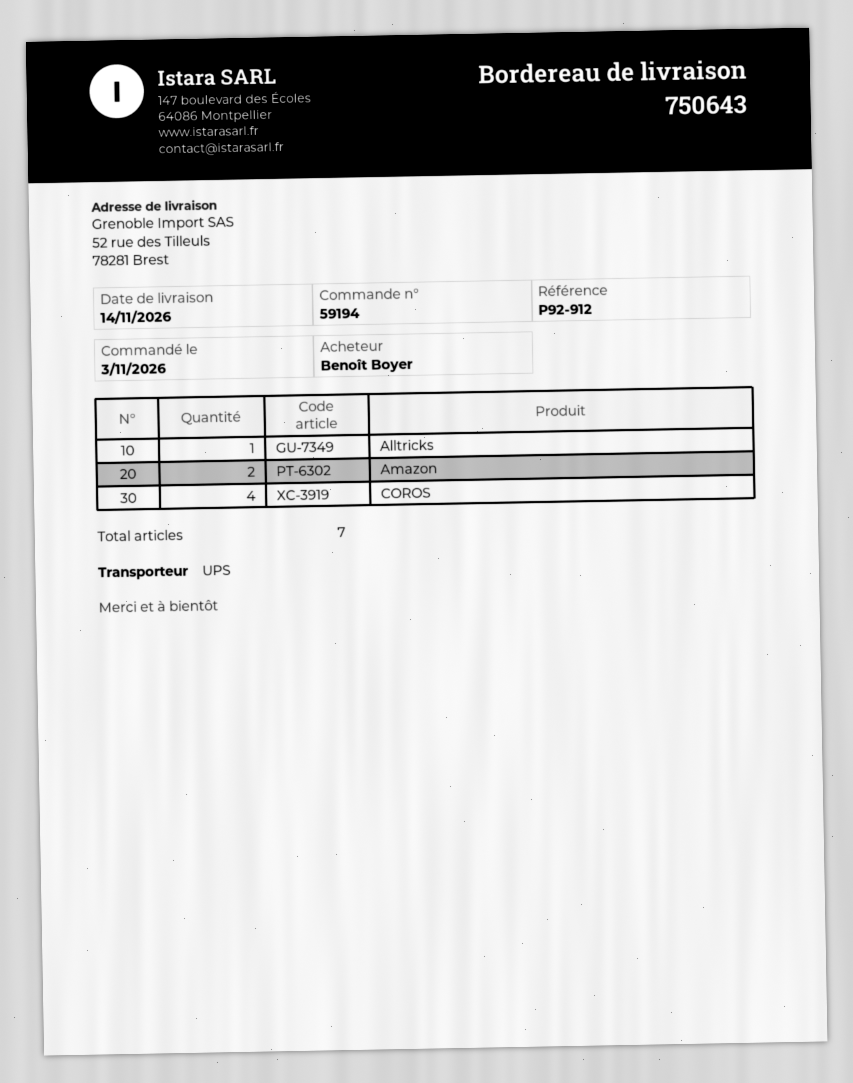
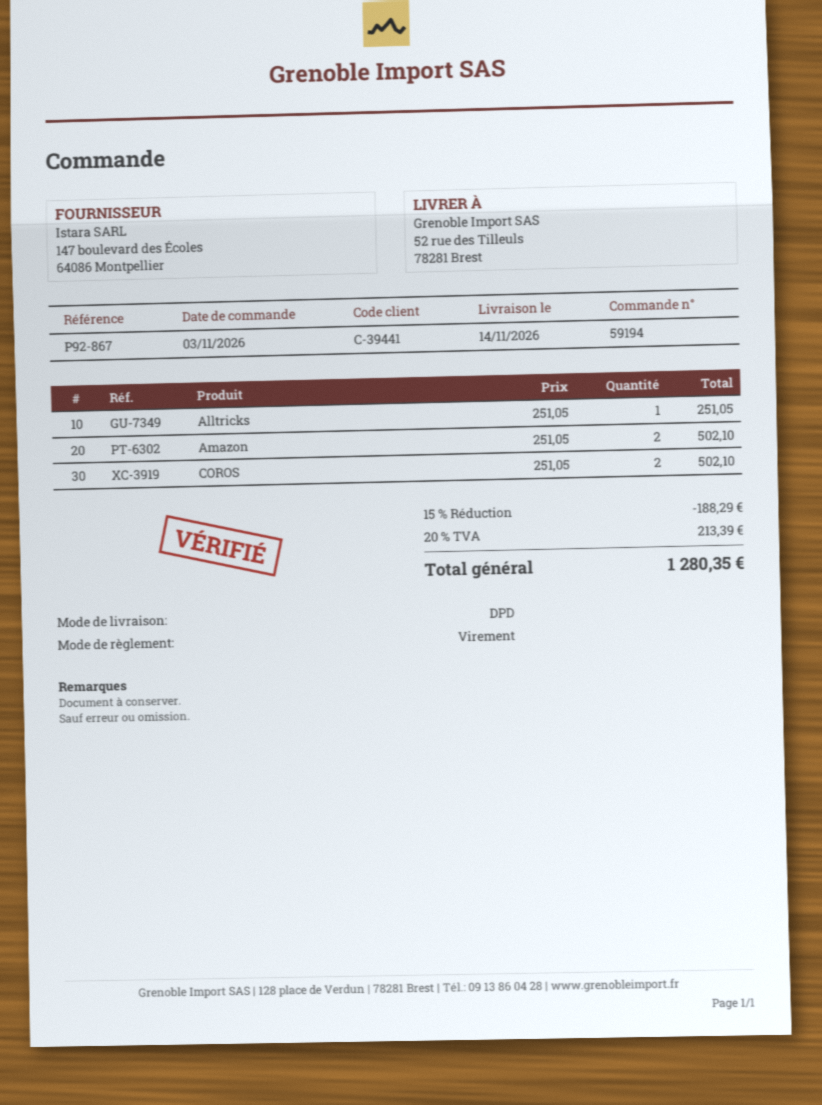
reference: P92-912 -> P92-867
shipping method: UPS -> DPD
COROS: 4 -> 2

